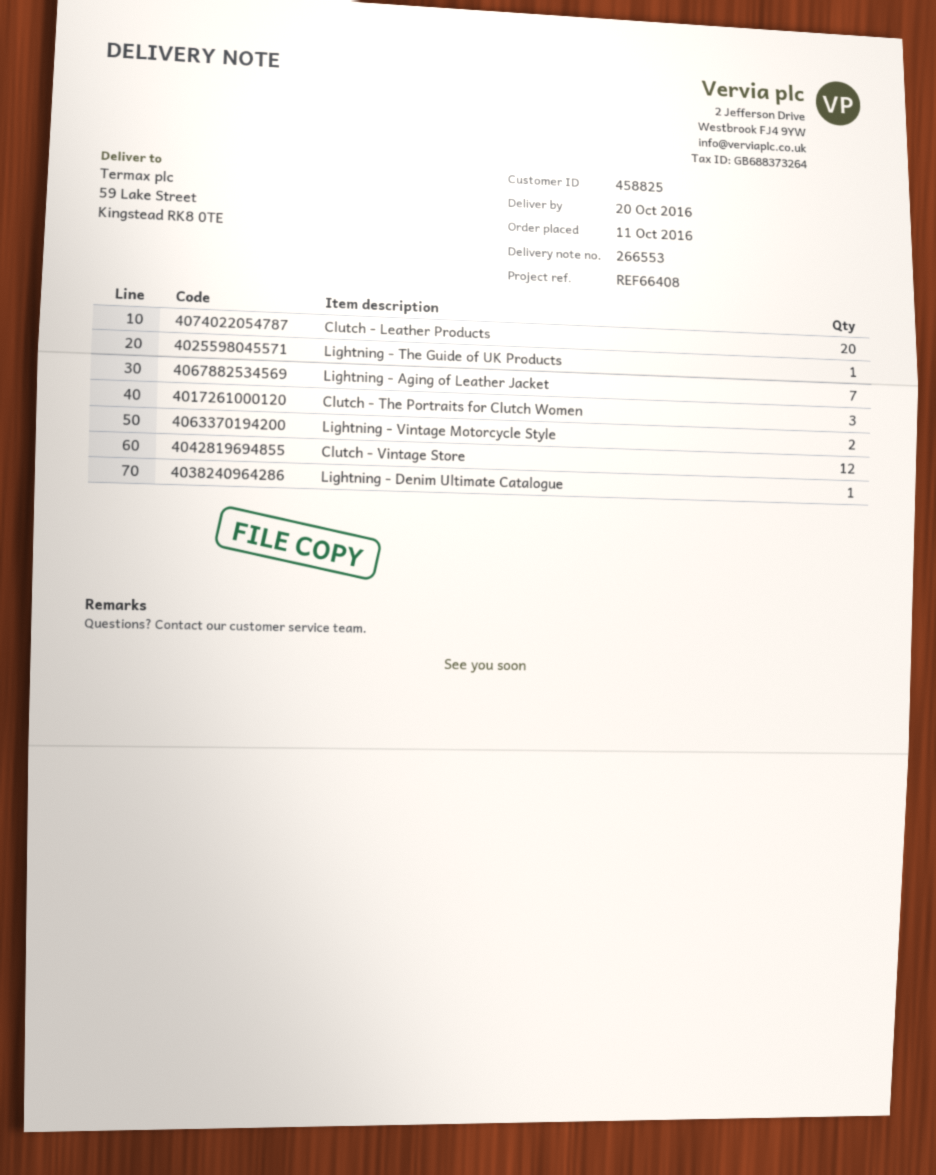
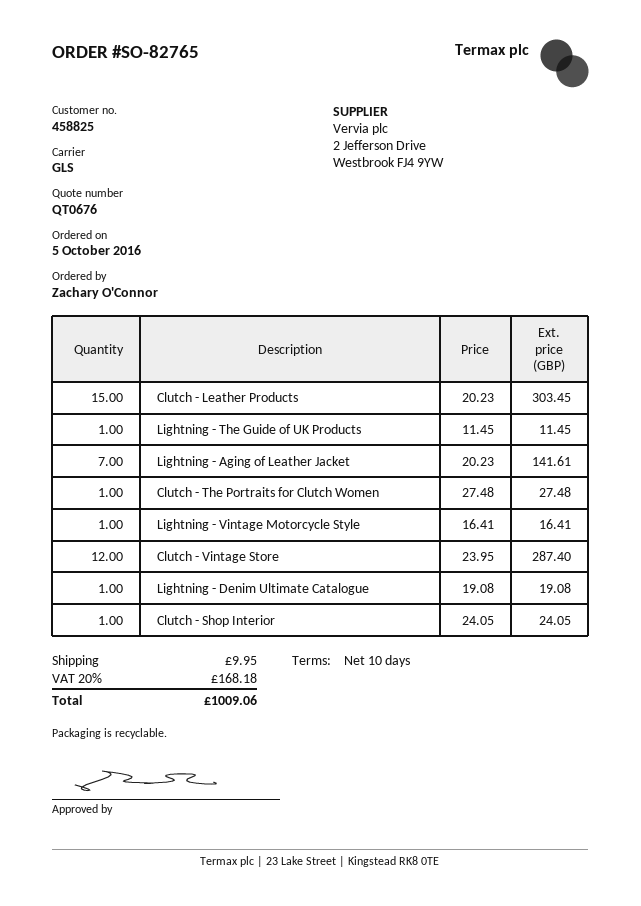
order date: 2016-10-11 -> 2016-10-05
Clutch - Leather Products: 20 -> 15
Clutch - The Portraits for Clutch Women: 3 -> 1
Lightning - Vintage Motorcycle Style: 2 -> 1
Clutch - Shop Interior: none -> 1

